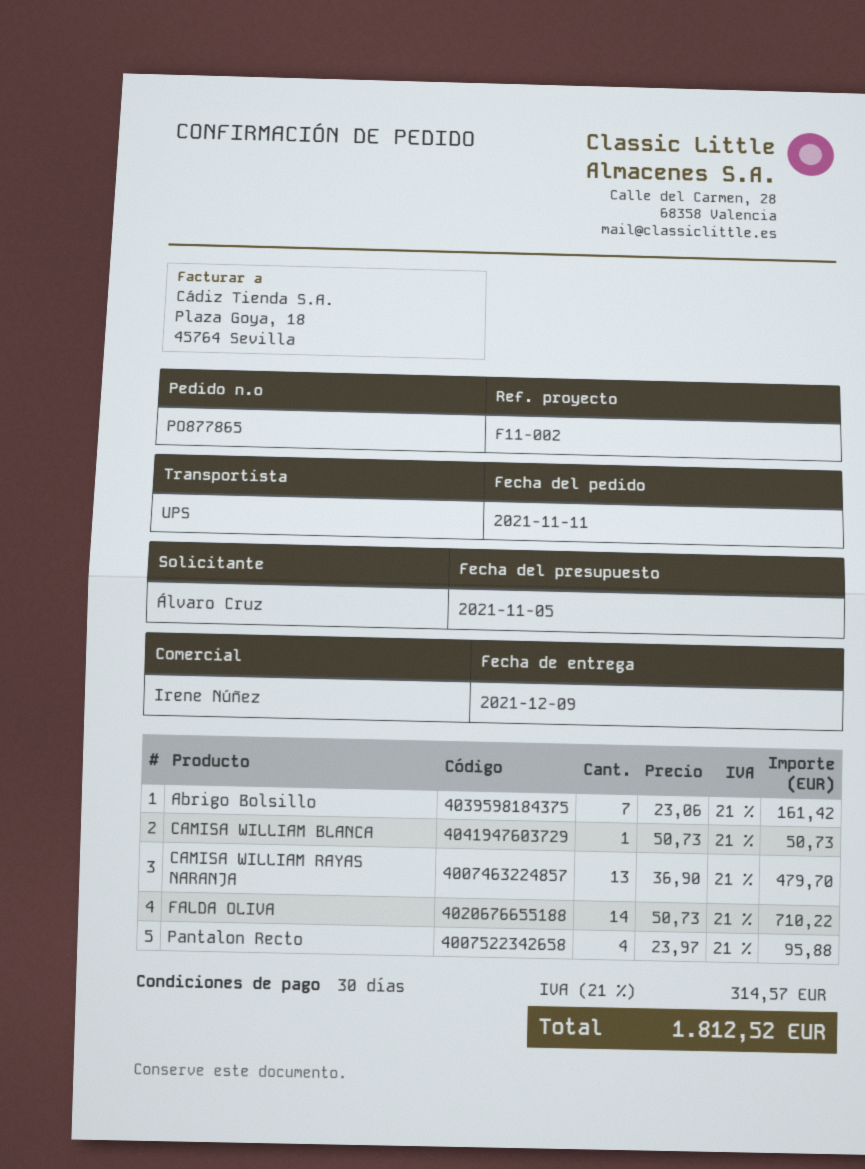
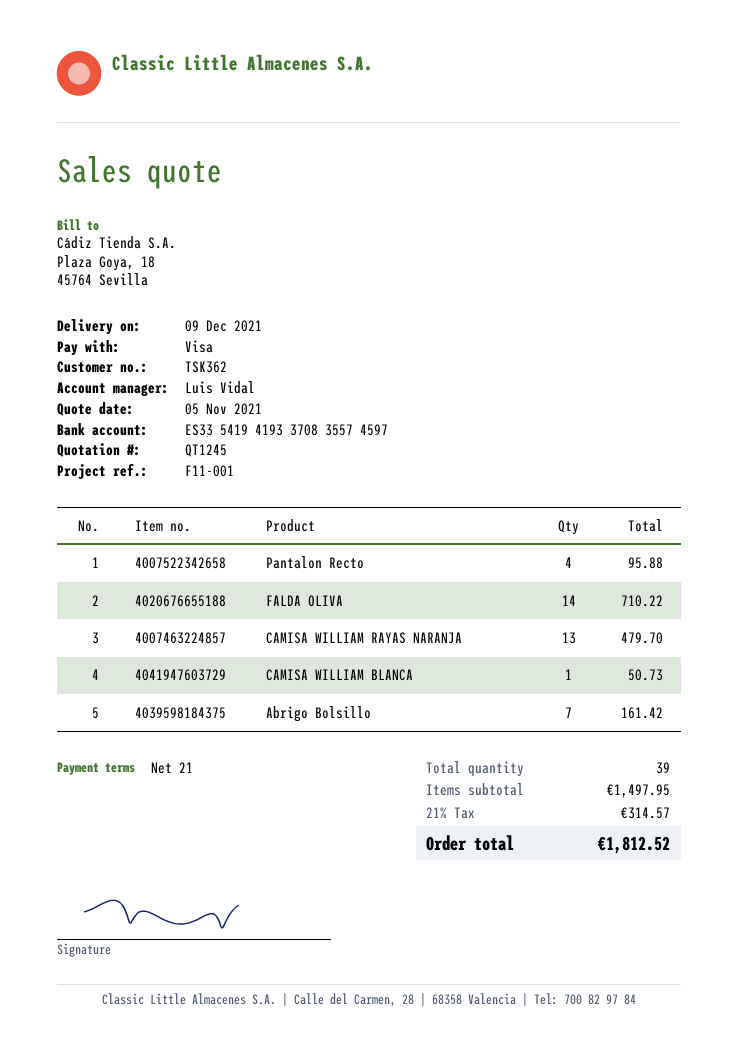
payment terms: 30 days -> 21 days
reference: F11-002 -> F11-001
sales rep: Irene Núñez -> Luis Vidal

